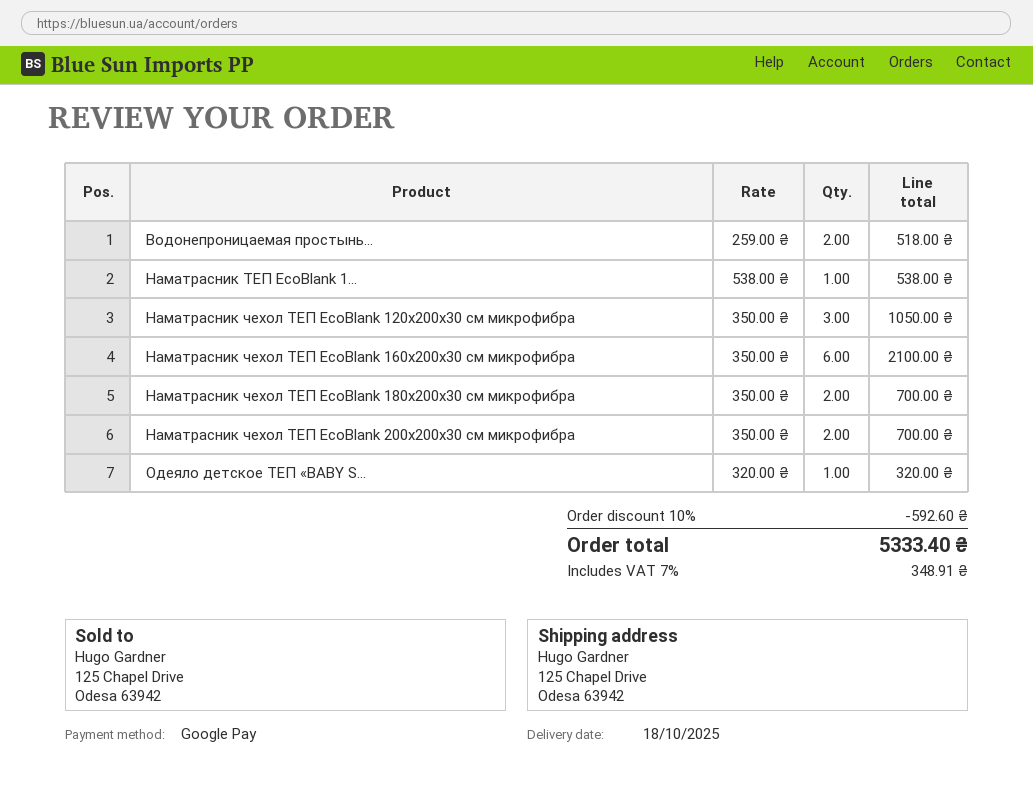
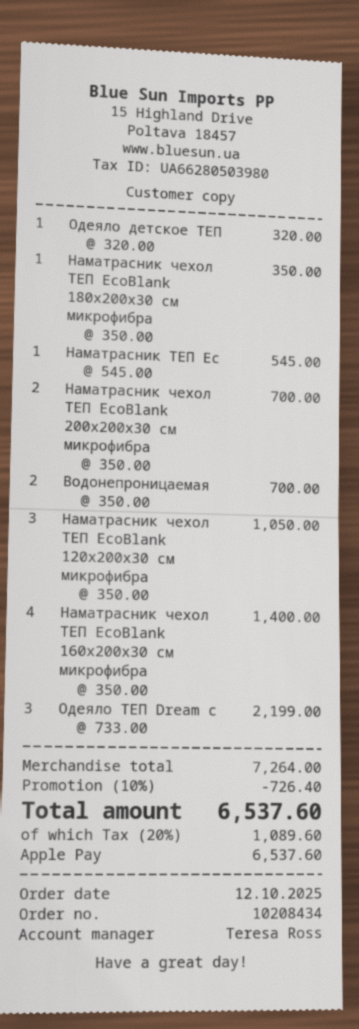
payment method: Google Pay -> Apple Pay
Водонепроницаемая простынь...: 2 x 259.00 = 518.00 -> 2 x 350.00 = 700.00
Наматрасник ТЕП EcoBlank 1...: 1 x 538.00 = 538.00 -> 1 x 545.00 = 545.00
Наматрасник чехол ТЕП EcoBlank 160х200х30 см микрофибра: 6 x 350.00 = 2100.00 -> 4 x 350.00 = 1400.00
Наматрасник чехол ТЕП EcoBlank 180х200х30 см микрофибра: 2 x 350.00 = 700.00 -> 1 x 350.00 = 350.00
Одеяло ТЕП Dream c: none -> 3 x 733.00 = 2199.00
discount: 10% = 592.60 -> 10% = 726.40
tax: 7% = 348.91 -> 20% = 1089.60
total: 5333.40 -> 6537.60

